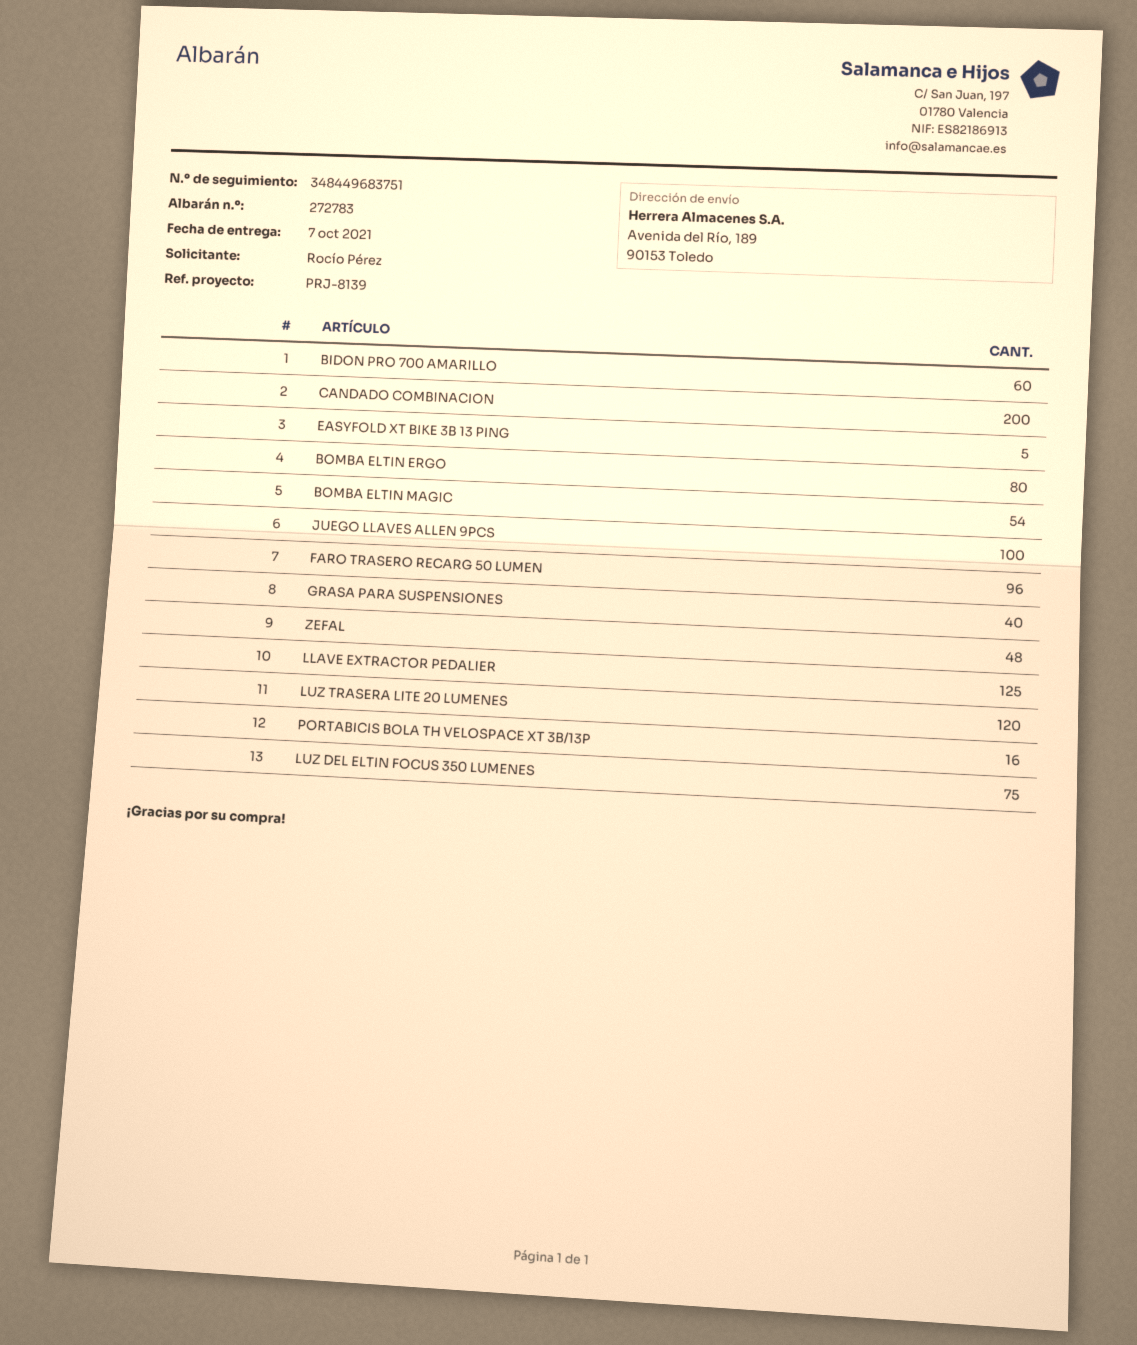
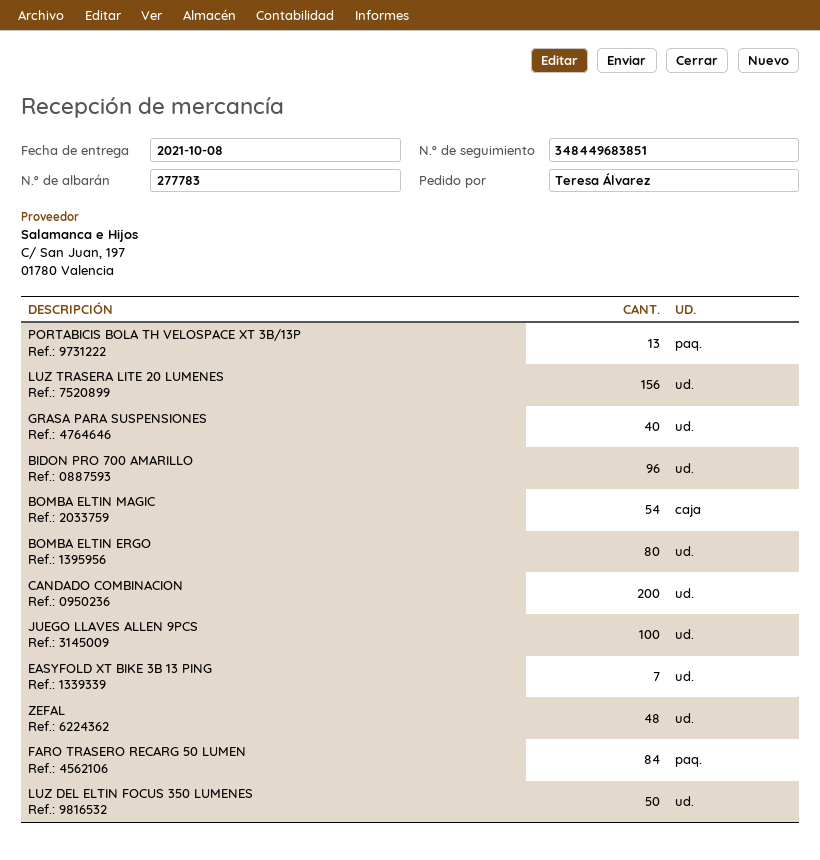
delivery note number: 272783 -> 277783
delivery date: 2021-10-07 -> 2021-10-08
ordered by: Rocío Pérez -> Teresa Álvarez
tracking number: 348449683751 -> 348449683851
BIDON PRO 700 AMARILLO: 60 -> 96
EASYFOLD XT BIKE 3B 13 PING: 5 -> 7
FARO TRASERO RECARG 50 LUMEN: 96 -> 84
LLAVE EXTRACTOR PEDALIER: 125 -> none
LUZ TRASERA LITE 20 LUMENES: 120 -> 156
PORTABICIS BOLA TH VELOSPACE XT 3B/13P: 16 -> 13
LUZ DEL ELTIN FOCUS 350 LUMENES: 75 -> 50

